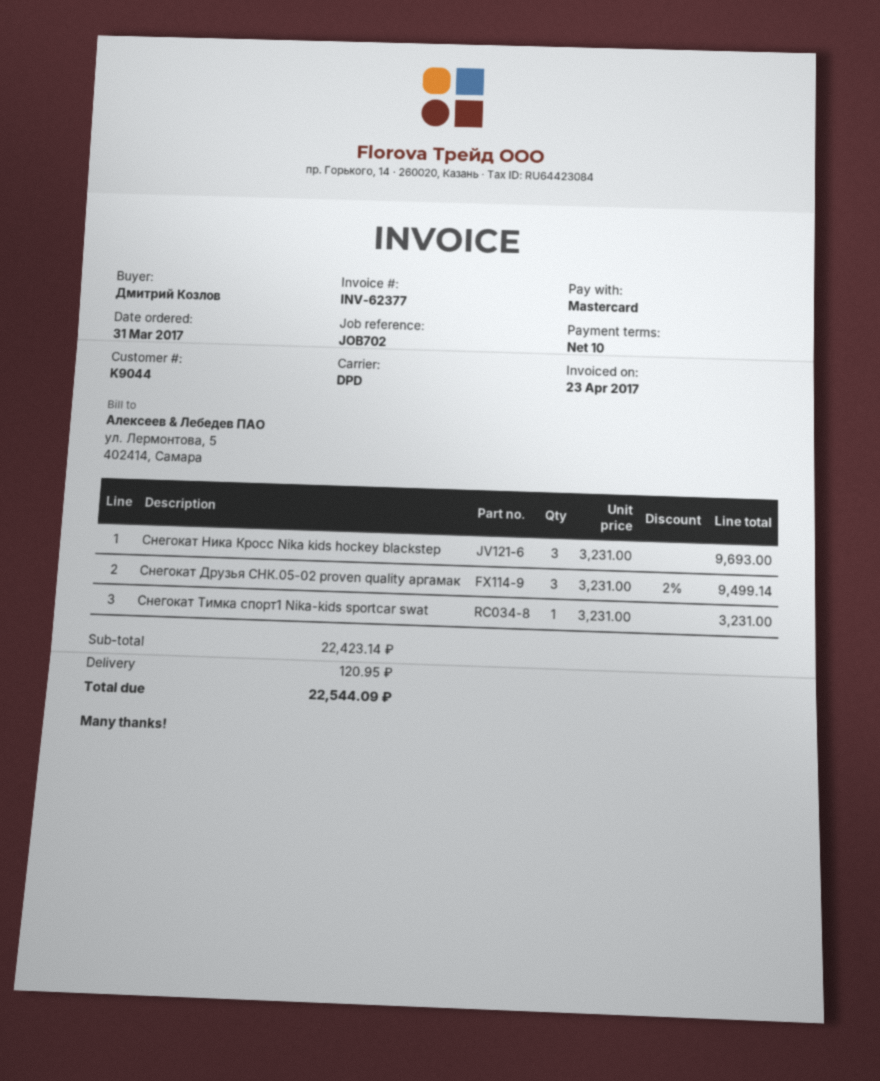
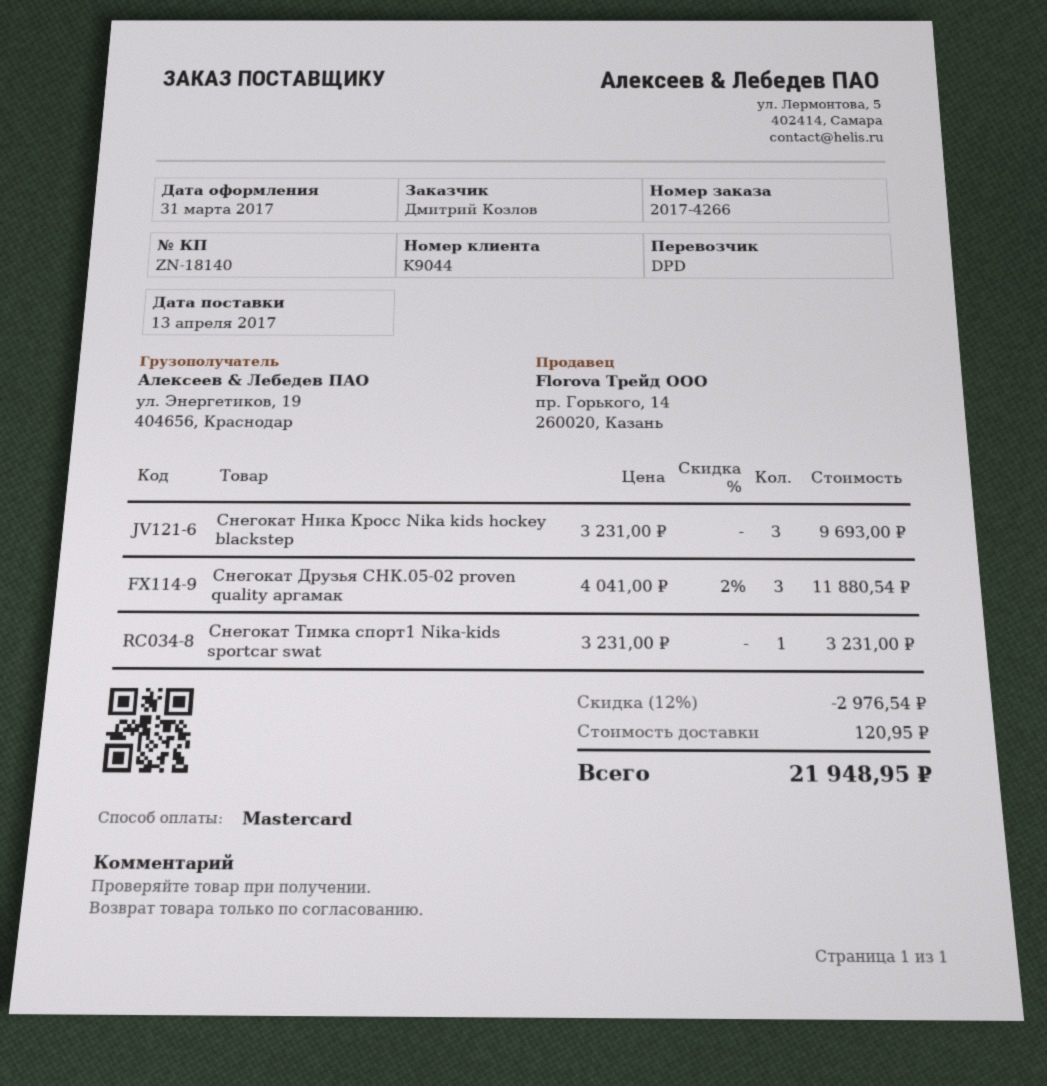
Снегокат Друзья СНК.05-02 proven quality аргамак: 3 x 3231.00 - 2% = 9499.14 -> 3 x 4041.00 - 2% = 11880.54
discount: none -> 12% = 2976.54
total: 22544.09 -> 21948.95

